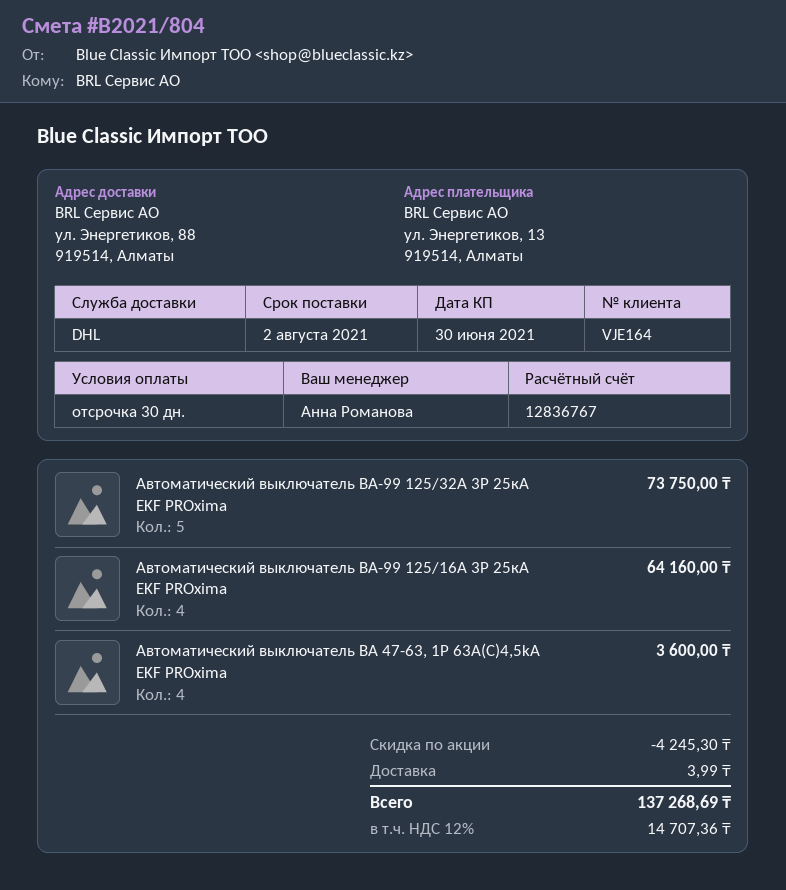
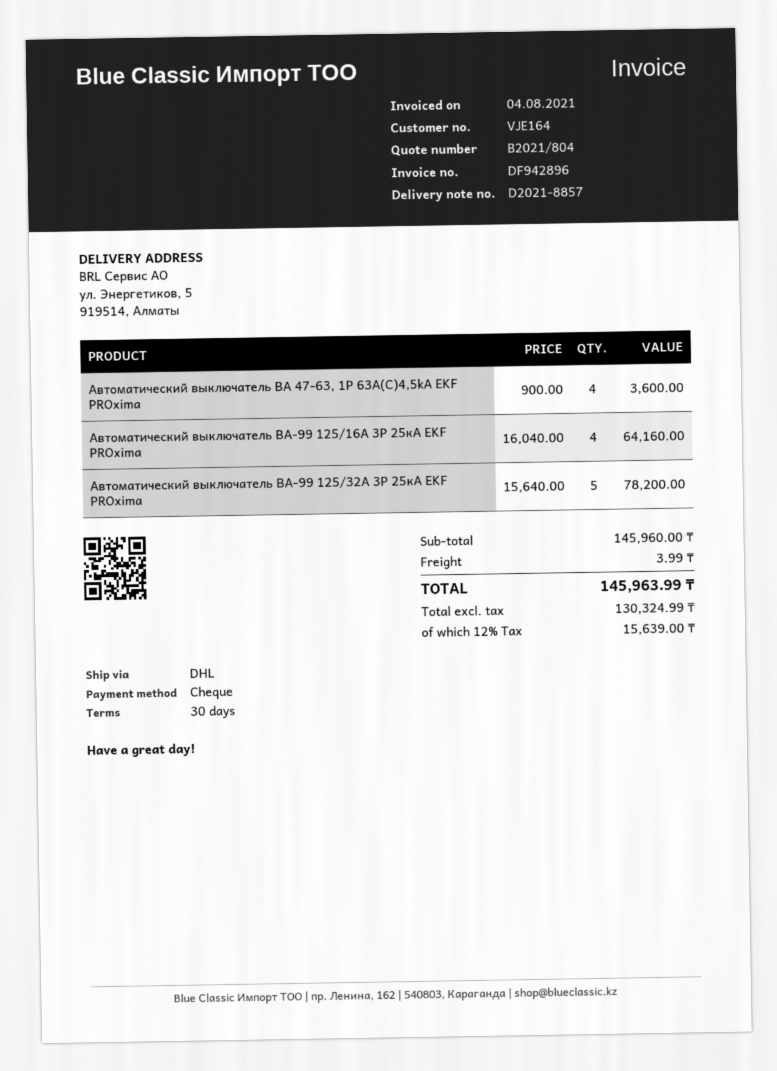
ship to: ул. Энергетиков, 88, 919514, Алматы -> ул. Энергетиков, 5, 919514, Алматы
Автоматический выключатель ВА-99 125/32А 3P 25кА EKF PROxima: 5 for 73750.00 -> 5 for 78200.00
discount: 4245.30 -> none
tax: 12% = 14707.36 -> 12% = 15639.00
total: 137268.69 -> 145963.99

